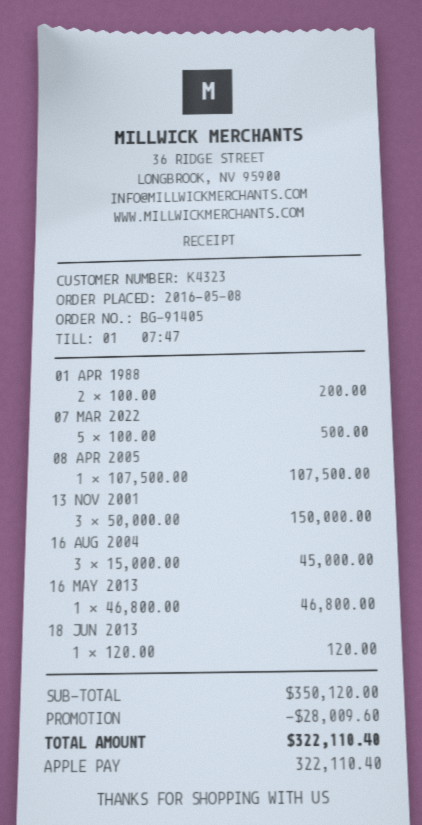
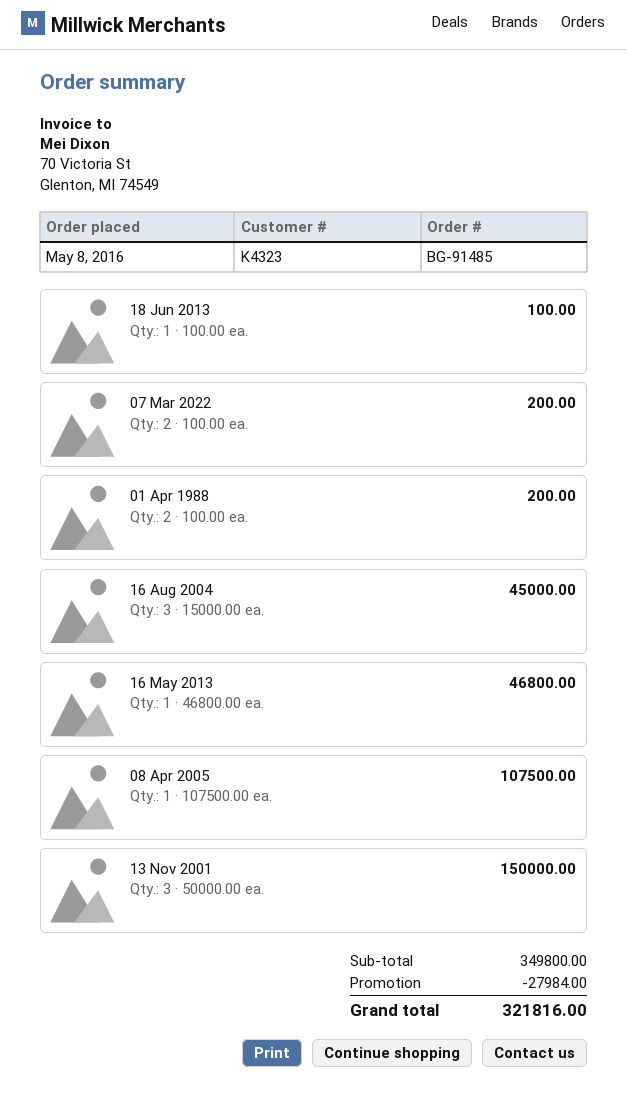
order number: BG-91405 -> BG-91485
07 MAR 2022: 5 x 100.00 = 500.00 -> 2 x 100.00 = 200.00
18 JUN 2013: 1 x 120.00 = 120.00 -> 1 x 100.00 = 100.00
subtotal: 350120.00 -> 349800.00
discount: 28009.60 -> 27984.00
total: 322110.40 -> 321816.00

